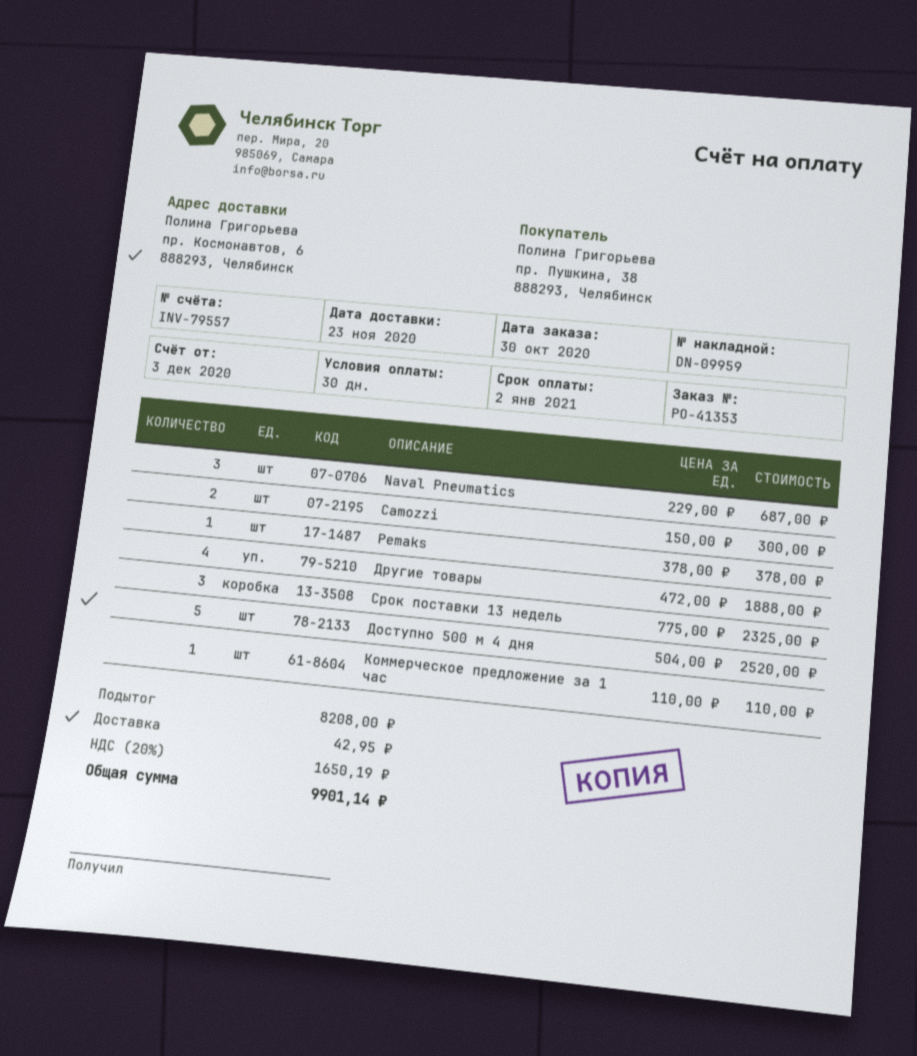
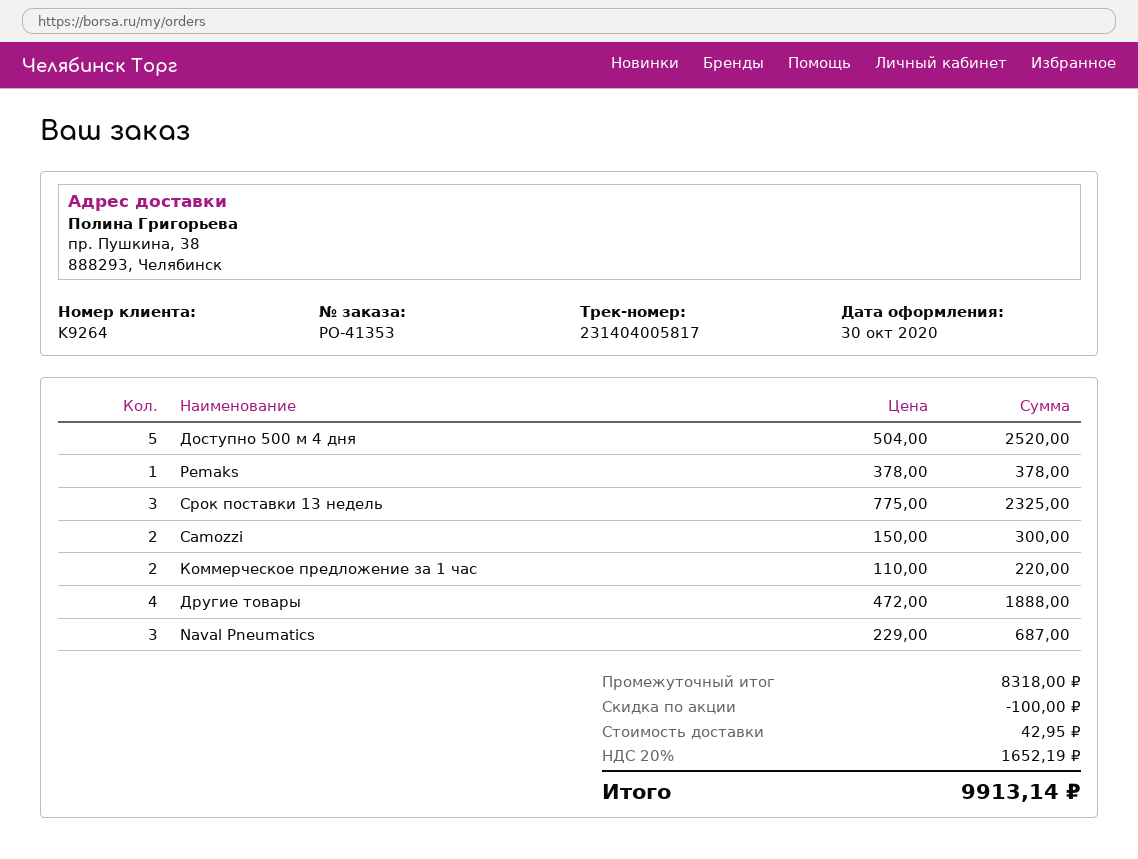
ship to: пр. Космонавтов, 6, 888293, Челябинск -> пр. Пушкина, 38, 888293, Челябинск
Коммерческое предложение за 1 час: 1 x 110.00 = 110.00 -> 2 x 110.00 = 220.00
subtotal: 8208.00 -> 8318.00
discount: none -> 100.00
tax: 20% = 1650.19 -> 20% = 1652.19
total: 9901.14 -> 9913.14

